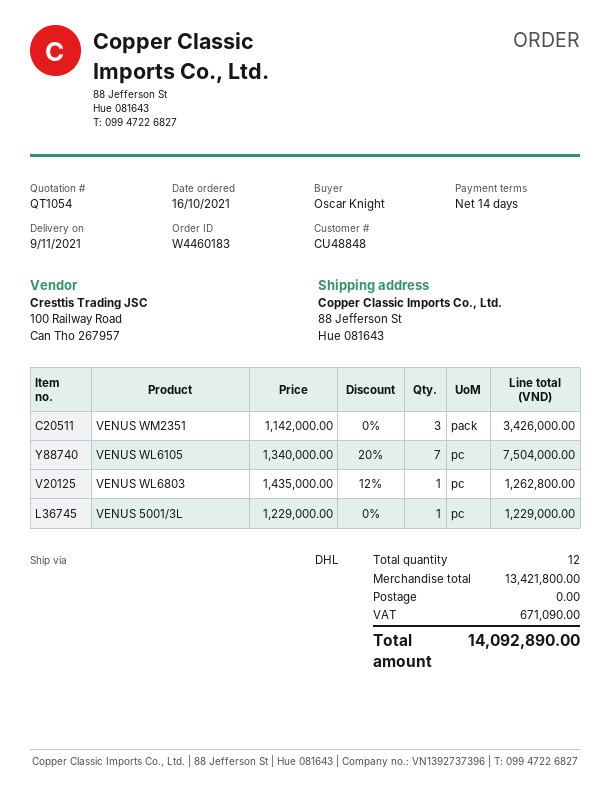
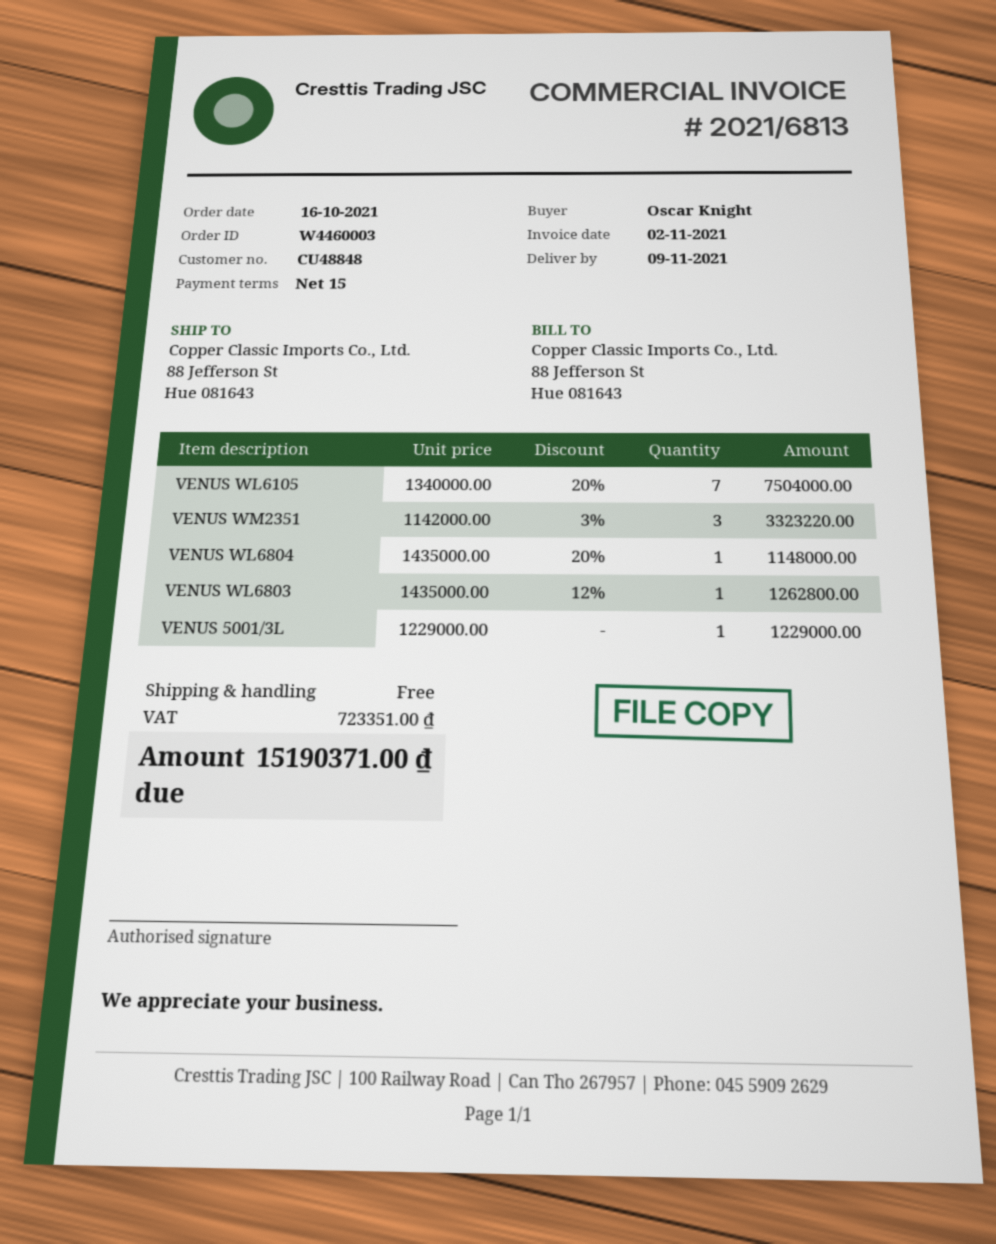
order number: W4460183 -> W4460003
payment terms: 14 days -> 15 days
VENUS WM2351: 3 x 1142000.00 = 3426000.00 -> 3 x 1142000.00 - 3% = 3323220.00
VENUS WL6804: none -> 1 x 1435000.00 - 20% = 1148000.00
tax: 671090.00 -> 723351.00
total: 14092890.00 -> 15190371.00

